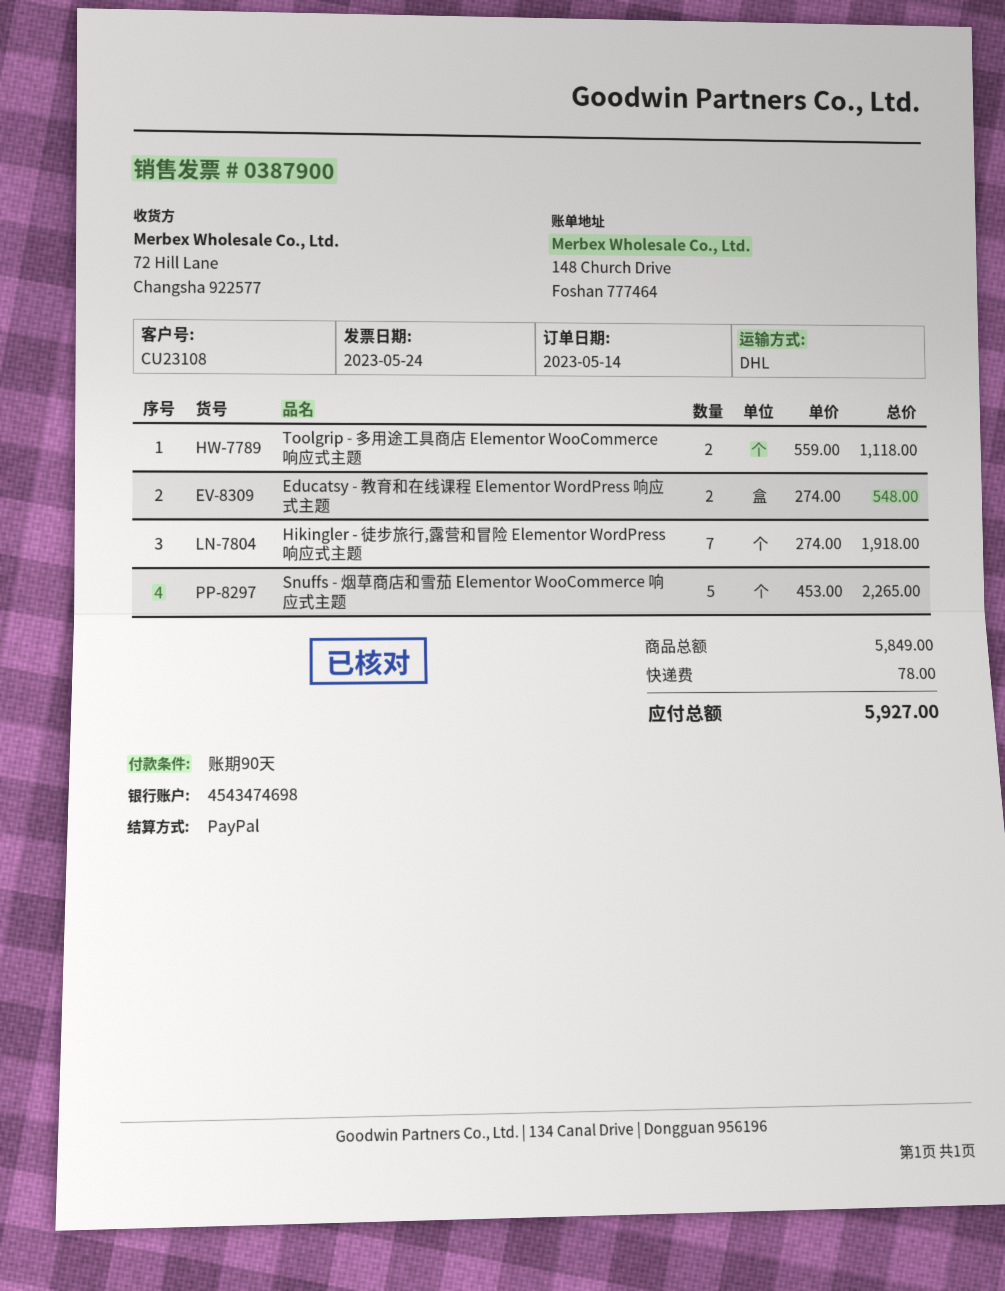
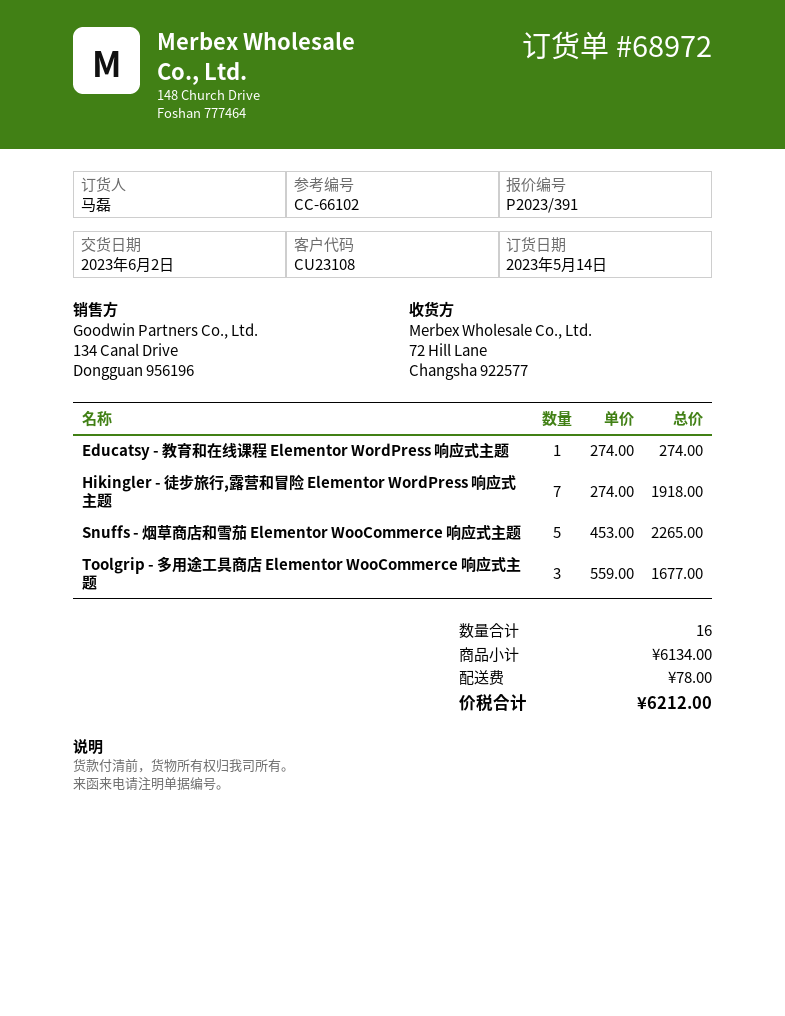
Toolgrip - 多用途工具商店 Elementor WooCommerce 响应式主题: 2 x 559.00 = 1118.00 -> 3 x 559.00 = 1677.00
Educatsy - 教育和在线课程 Elementor WordPress 响应式主题: 2 x 274.00 = 548.00 -> 1 x 274.00 = 274.00
subtotal: 5849.00 -> 6134.00
total: 5927.00 -> 6212.00

